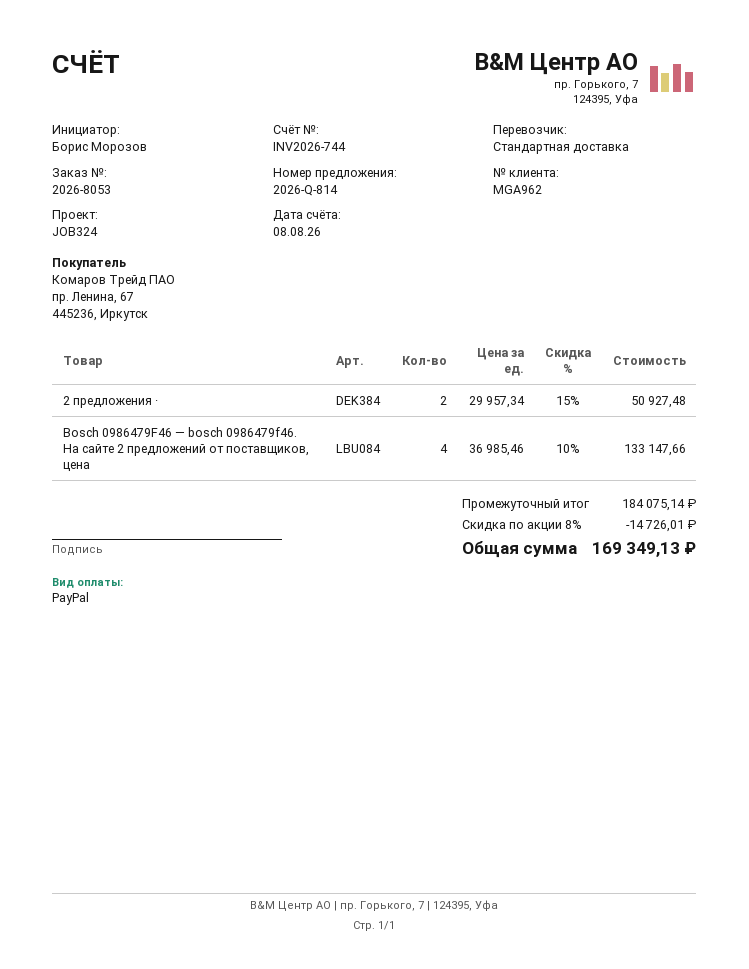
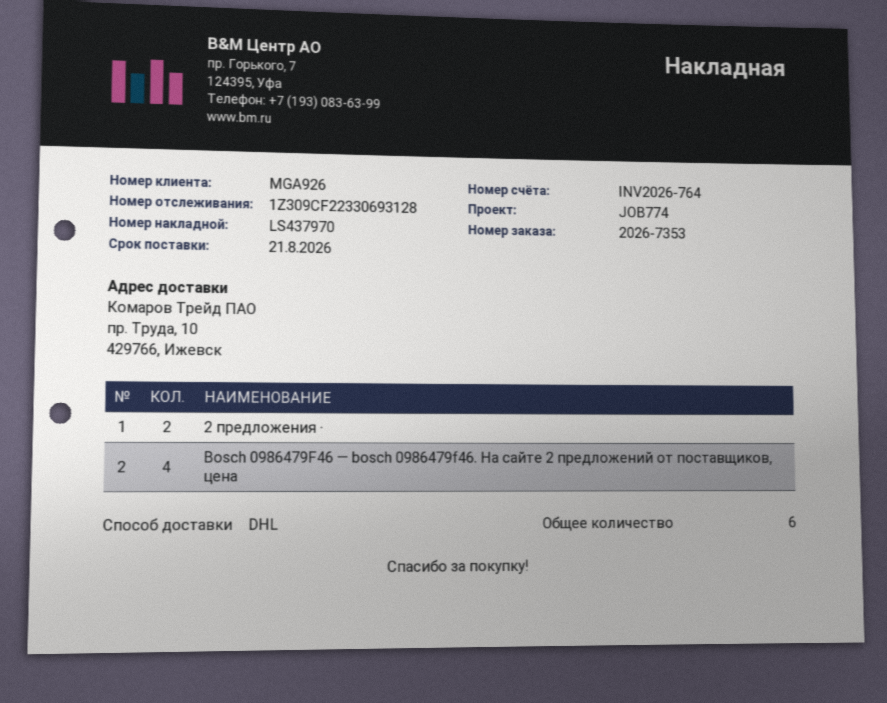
order number: 2026-8053 -> 2026-7353
invoice number: INV2026-744 -> INV2026-764
customer number: MGA962 -> MGA926
reference: JOB324 -> JOB774
shipping method: standard -> DHL

